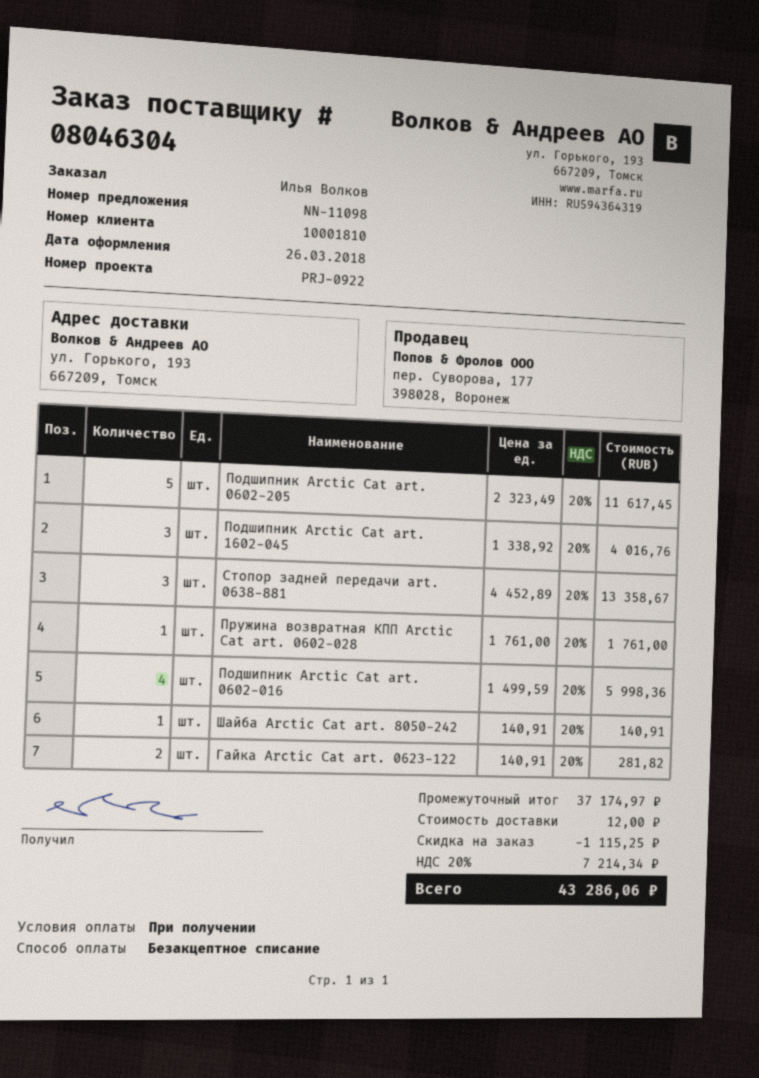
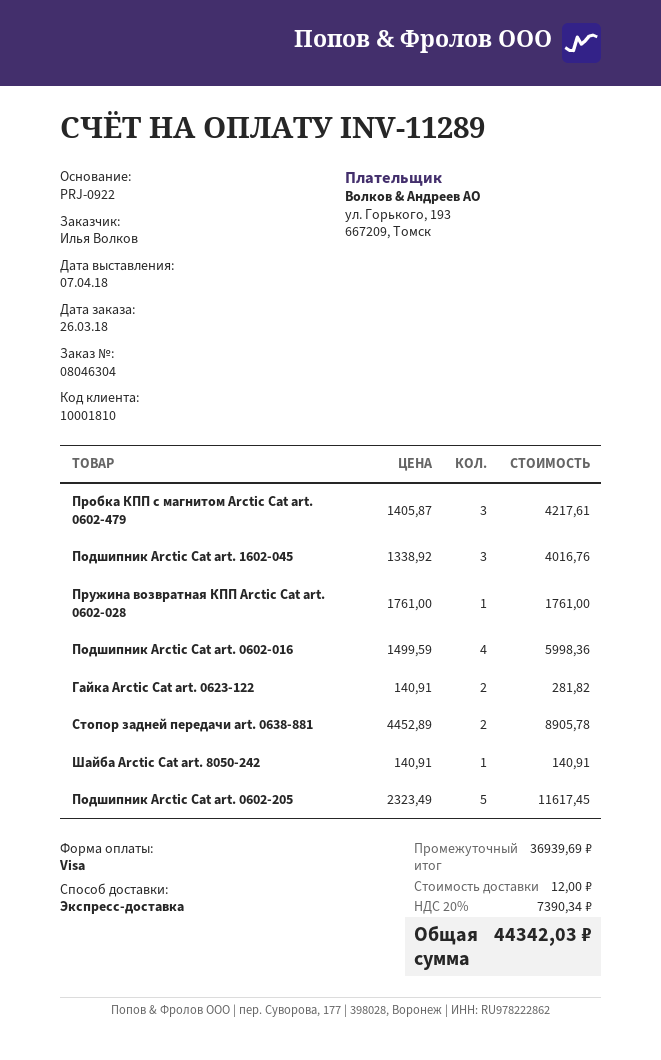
payment method: direct debit -> Visa
Стопор задней передачи art. 0638-881: 3 x 4452.89 = 13358.67 -> 2 x 4452.89 = 8905.78
Пробка КПП с магнитом Arctic Cat art. 0602-479: none -> 3 x 1405.87 = 4217.61
subtotal: 37174.97 -> 36939.69
discount: 1115.25 -> none
tax: 20% = 7214.34 -> 20% = 7390.34
total: 43286.06 -> 44342.03

